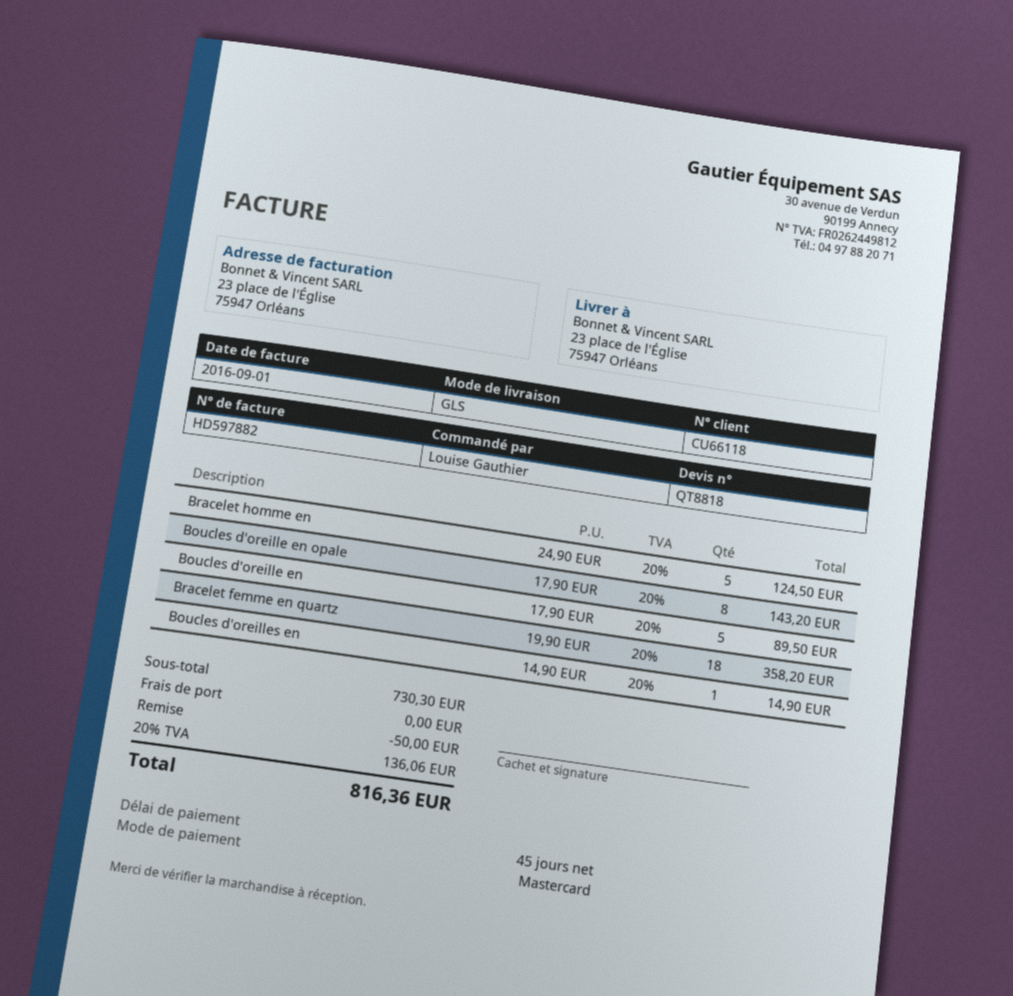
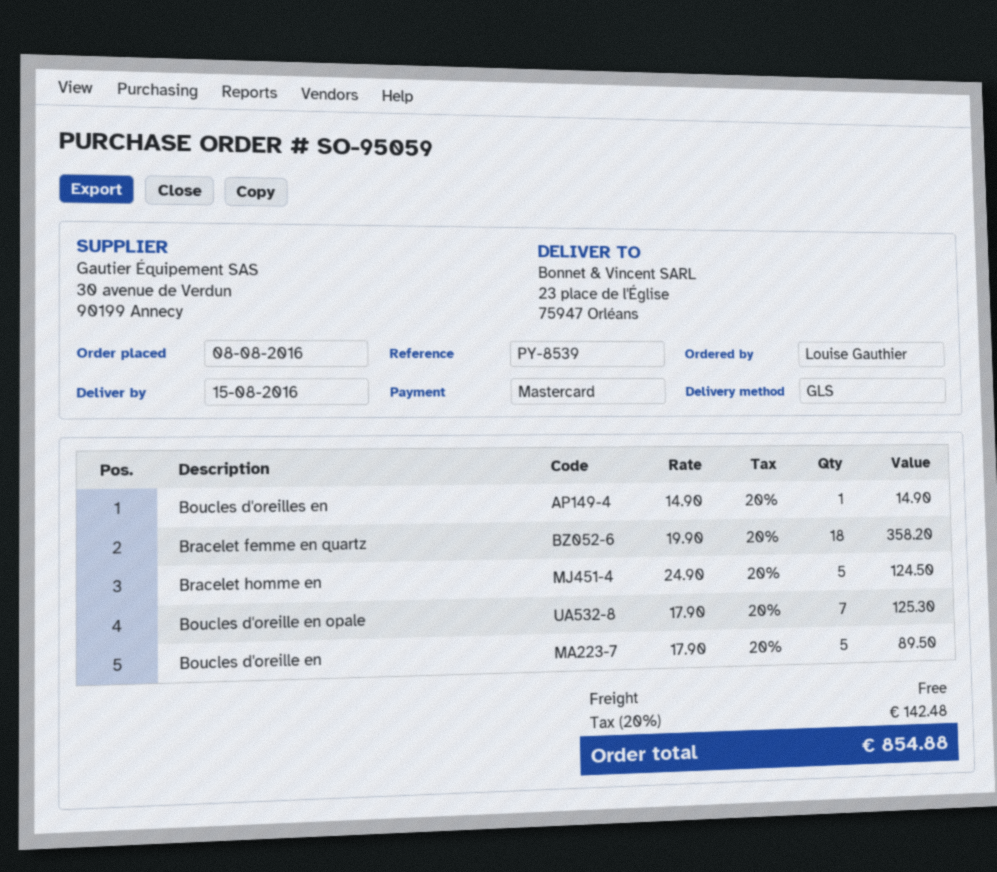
Boucles d'oreille en opale: 8 x 17.90 = 143.20 -> 7 x 17.90 = 125.30
discount: 50.00 -> none
tax: 20% = 136.06 -> 20% = 142.48
total: 816.36 -> 854.88

